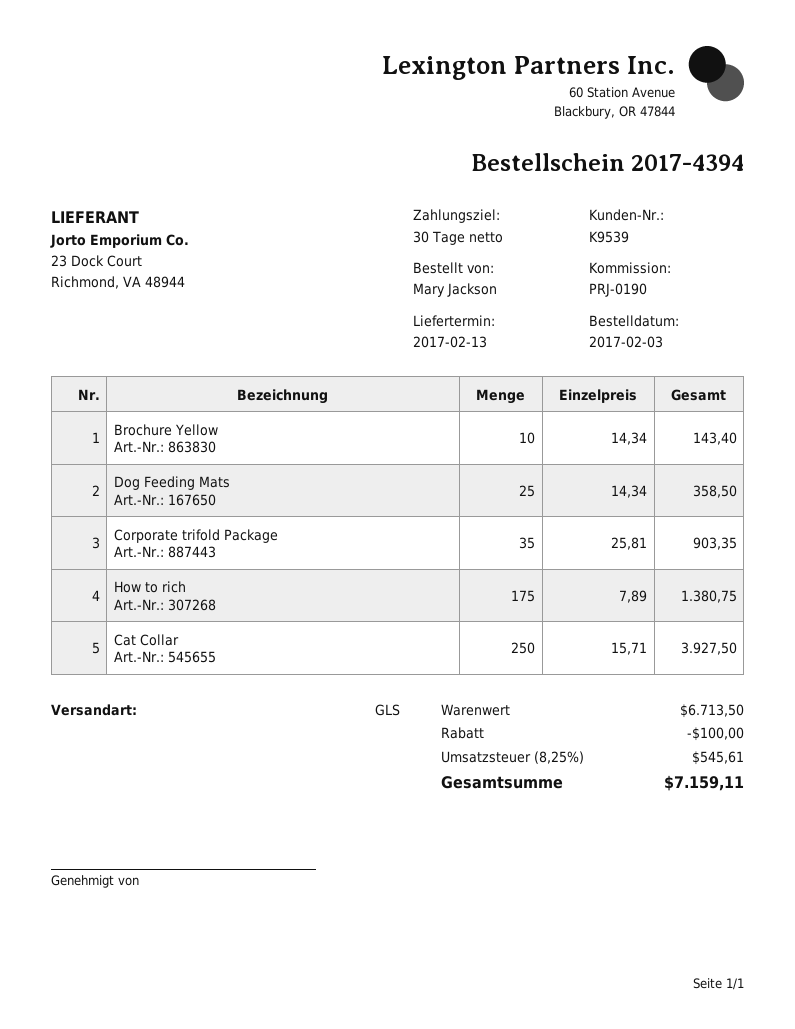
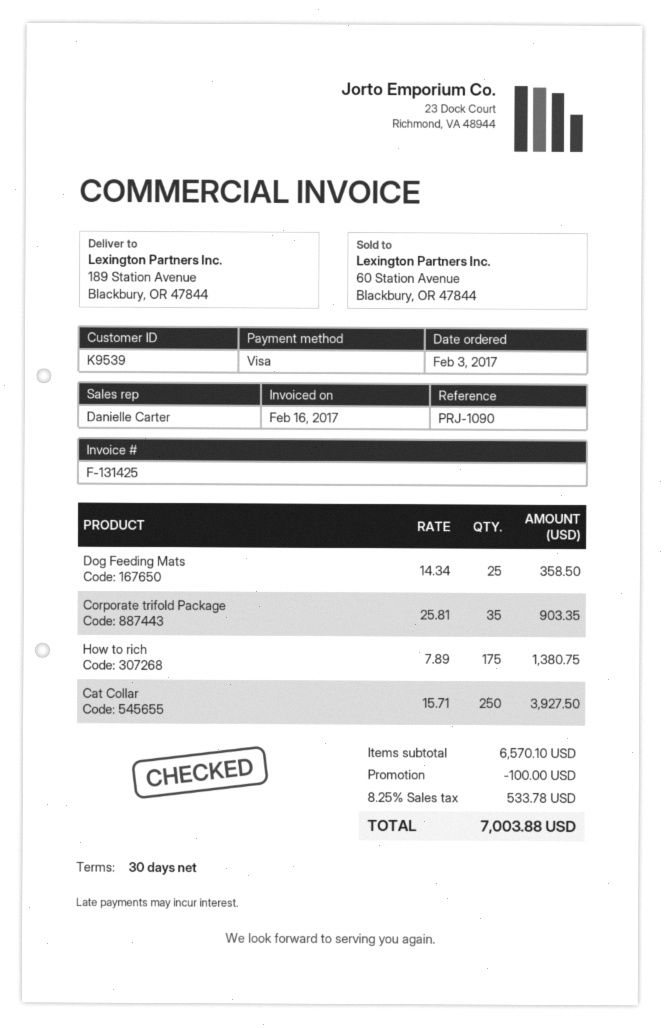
reference: PRJ-0190 -> PRJ-1090
Brochure Yellow: 10 x 14.34 = 143.40 -> none
subtotal: 6713.50 -> 6570.10
tax: 8.25% = 545.61 -> 8.25% = 533.78
total: 7159.11 -> 7003.88

